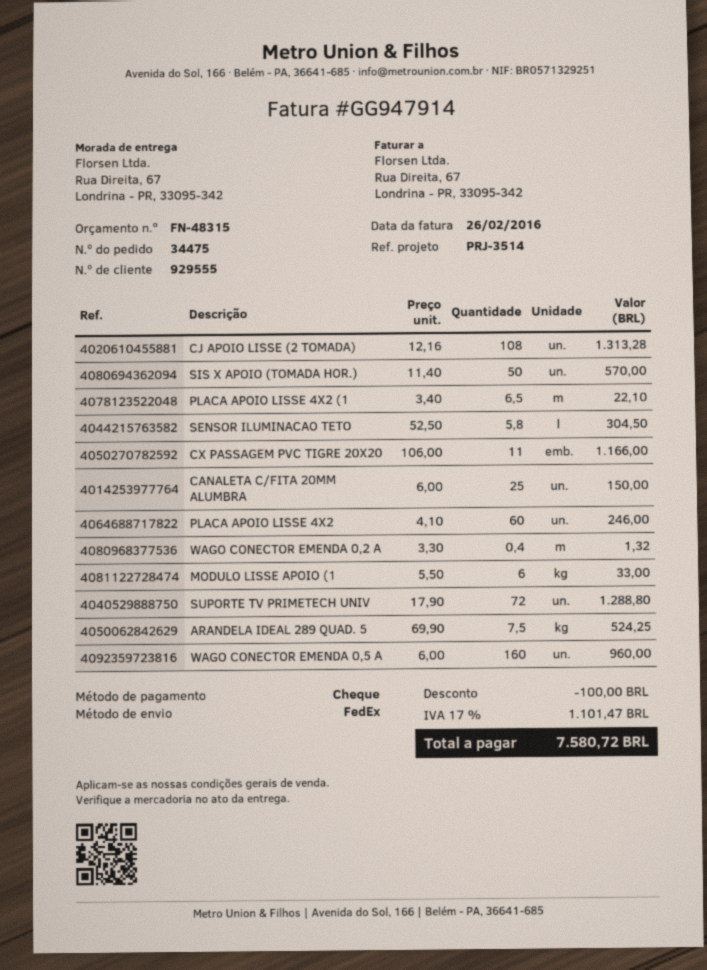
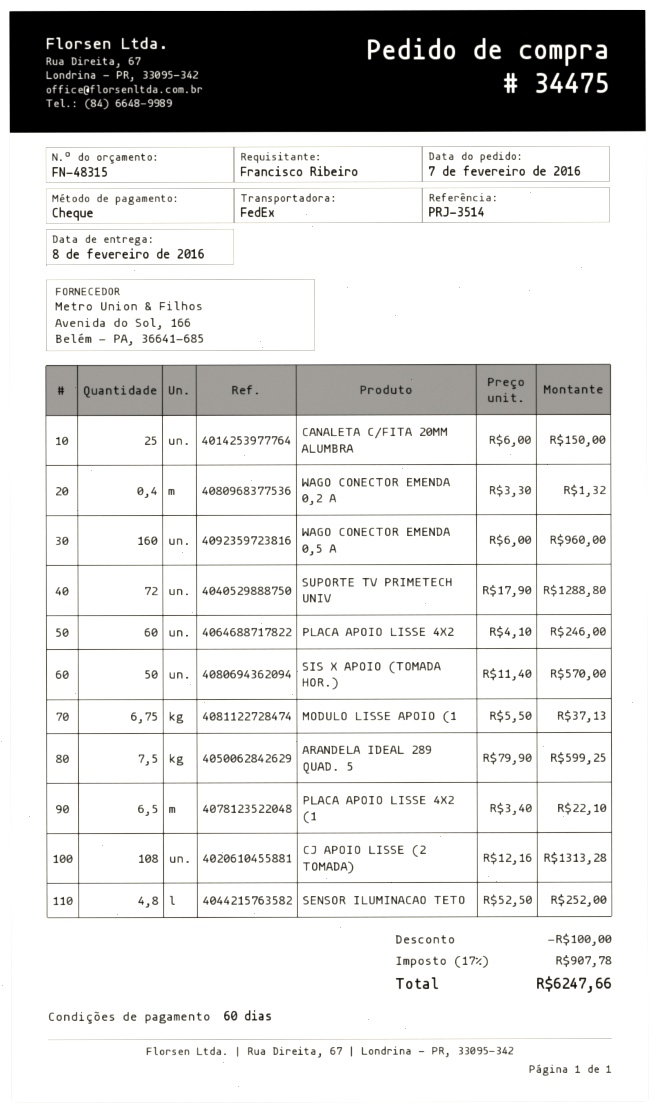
SENSOR ILUMINACAO TETO: 5.8 x 52.50 = 304.50 -> 4.8 x 52.50 = 252.00
CX PASSAGEM PVC TIGRE 20X20: 11 x 106.00 = 1166.00 -> none
MODULO LISSE APOIO (1: 6 x 5.50 = 33.00 -> 6.75 x 5.50 = 37.13
ARANDELA IDEAL 289 QUAD. 5: 7.5 x 69.90 = 524.25 -> 7.5 x 79.90 = 599.25
tax: 17% = 1101.47 -> 17% = 907.78
total: 7580.72 -> 6247.66

